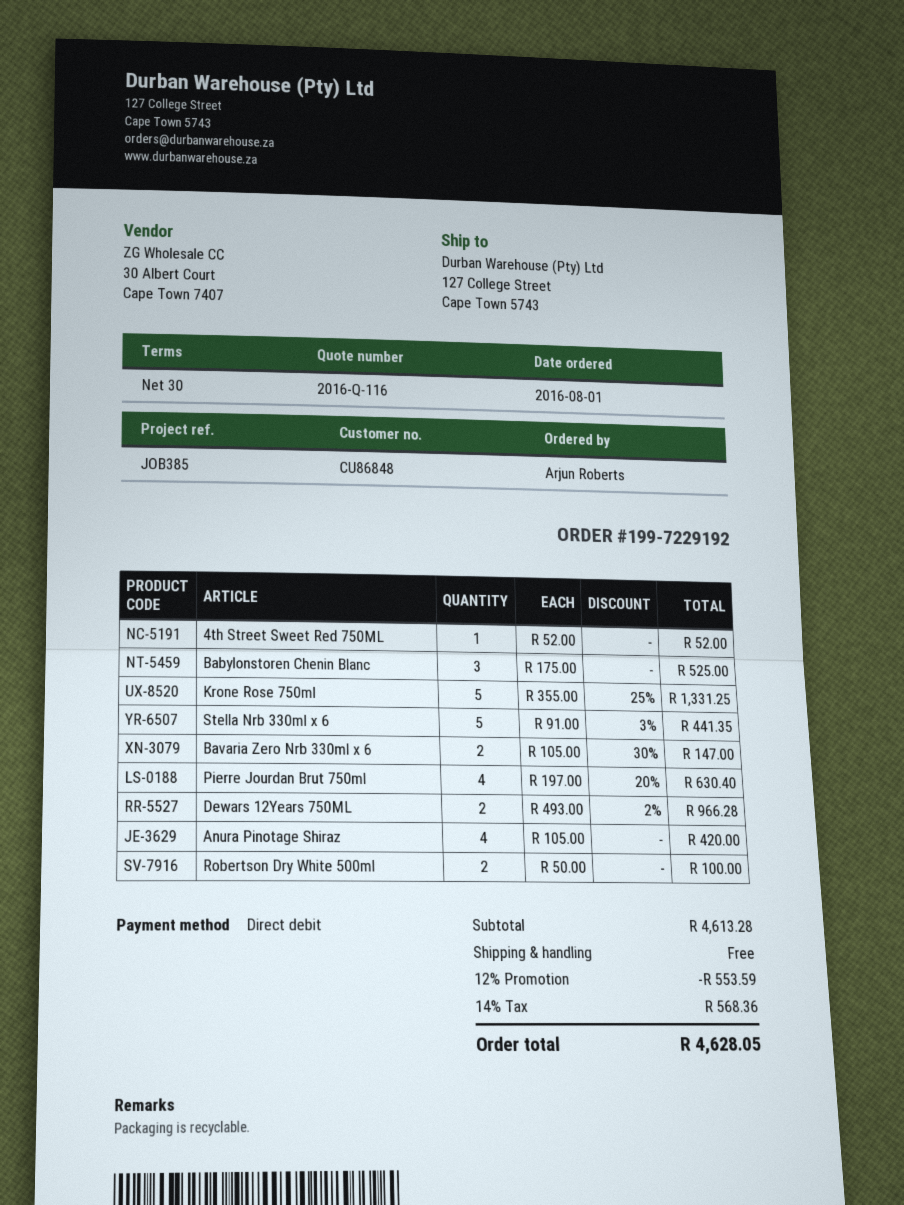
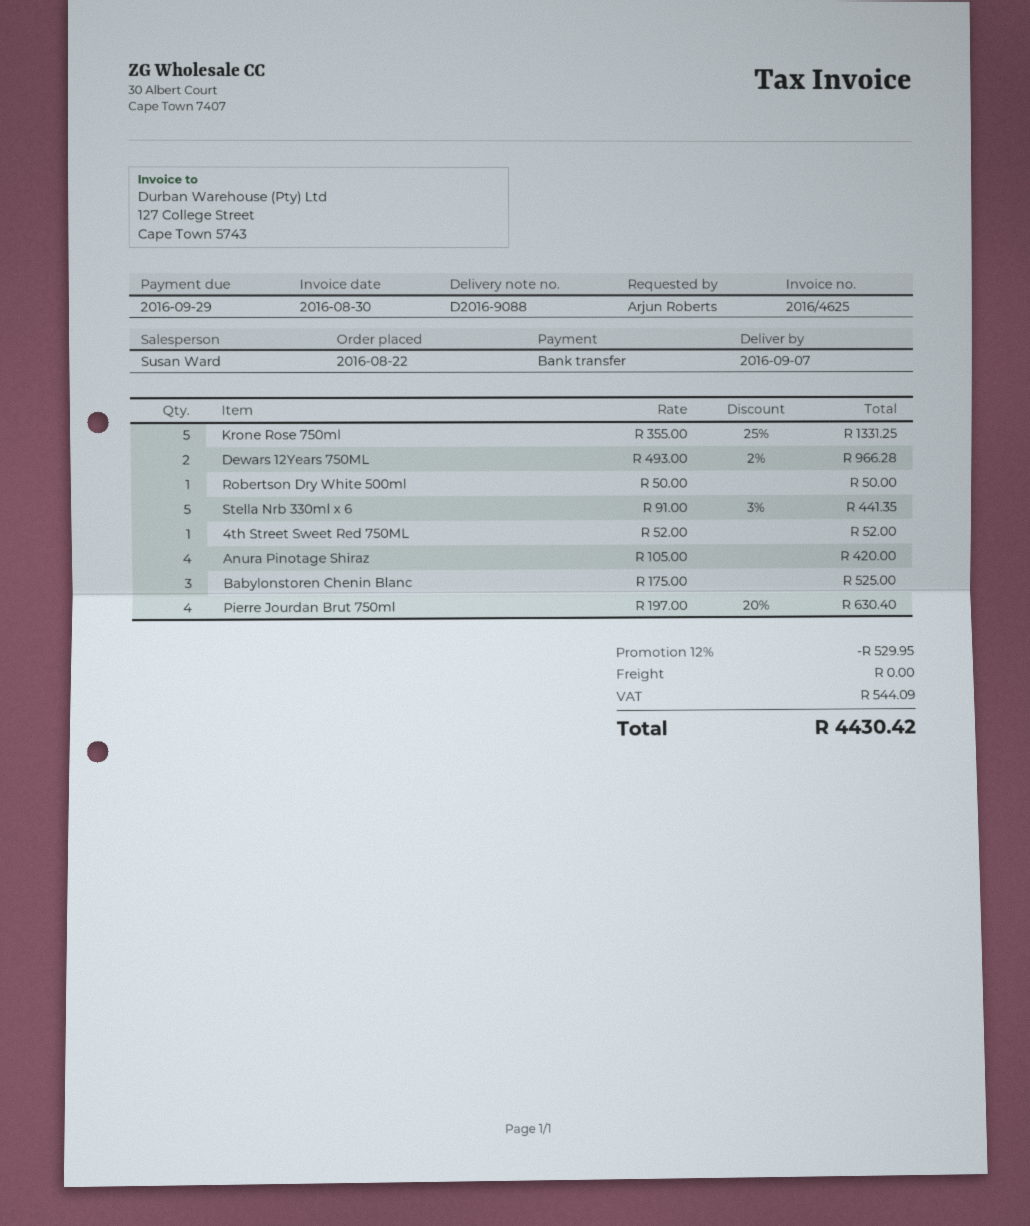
order date: 2016-08-01 -> 2016-08-22
payment method: direct debit -> bank transfer
Bavaria Zero Nrb 330ml x 6: 2 x 105.00 - 30% = 147.00 -> none
Robertson Dry White 500ml: 2 x 50.00 = 100.00 -> 1 x 50.00 = 50.00
discount: 12% = 553.59 -> 12% = 529.95
tax: 568.36 -> 544.09
total: 4628.05 -> 4430.42

